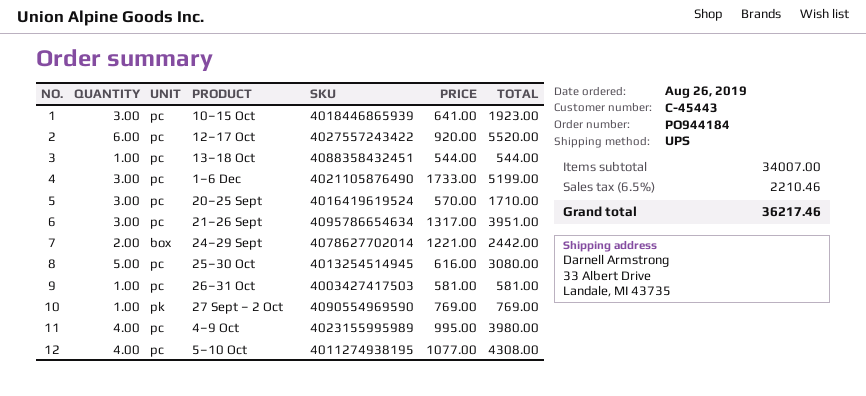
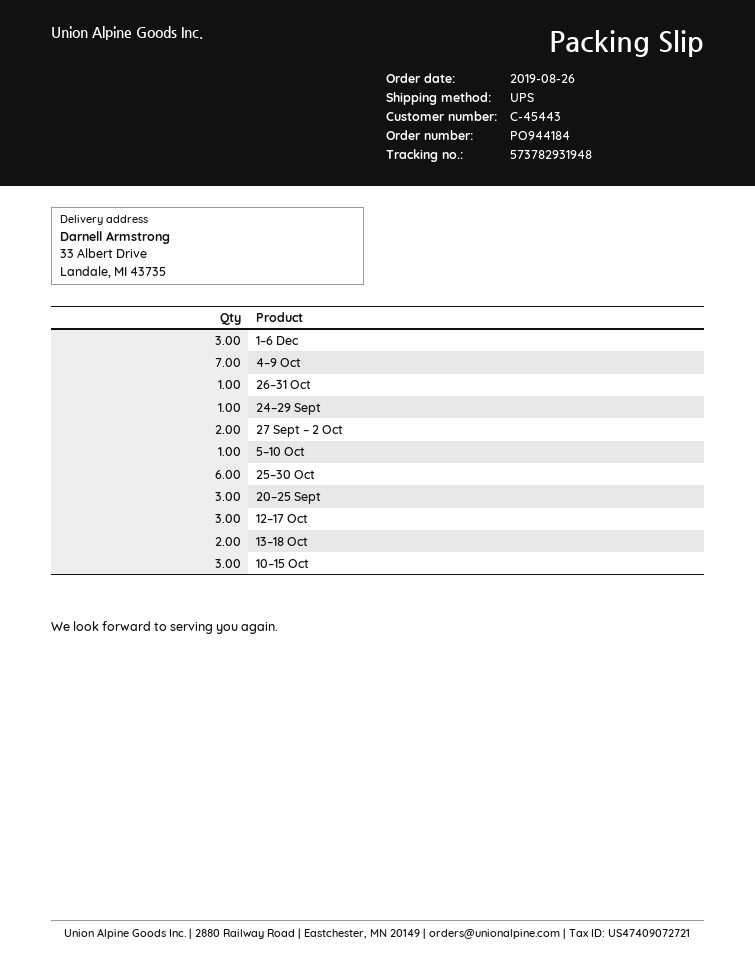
12–17 Oct: 6 -> 3
13–18 Oct: 1 -> 2
21–26 Sept: 3 -> none
24–29 Sept: 2 -> 1
25–30 Oct: 5 -> 6
27 Sept – 2 Oct: 1 -> 2
4–9 Oct: 4 -> 7
5–10 Oct: 4 -> 1

